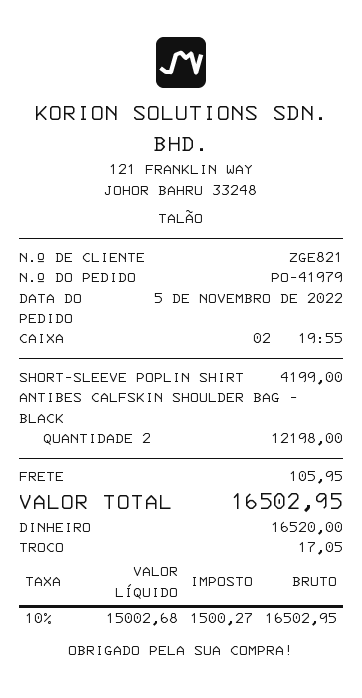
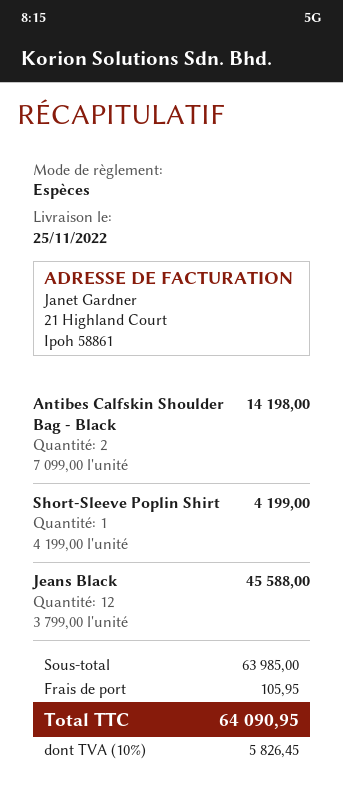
ANTIBES CALFSKIN SHOULDER BAG - BLACK: 2 for 12198.00 -> 2 for 14198.00
Jeans Black: none -> 12 for 45588.00
tax: 10% = 1500.27 -> 10% = 5826.45
total: 16502.95 -> 64090.95

